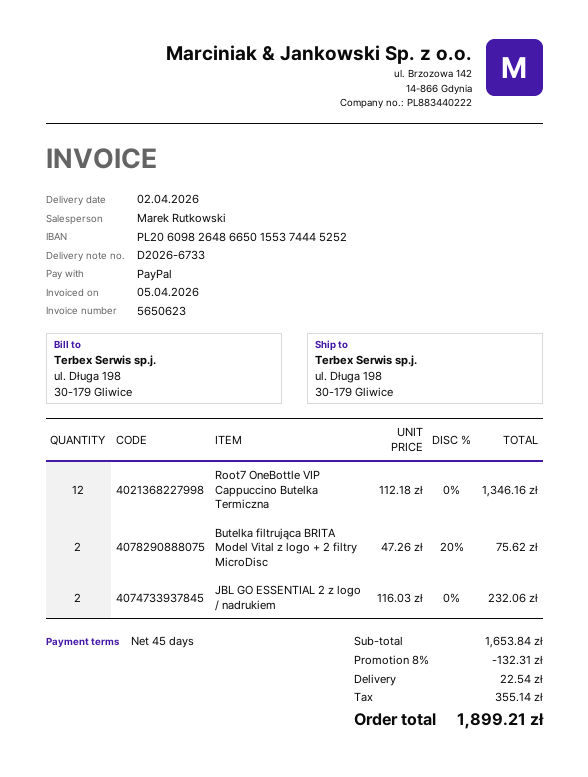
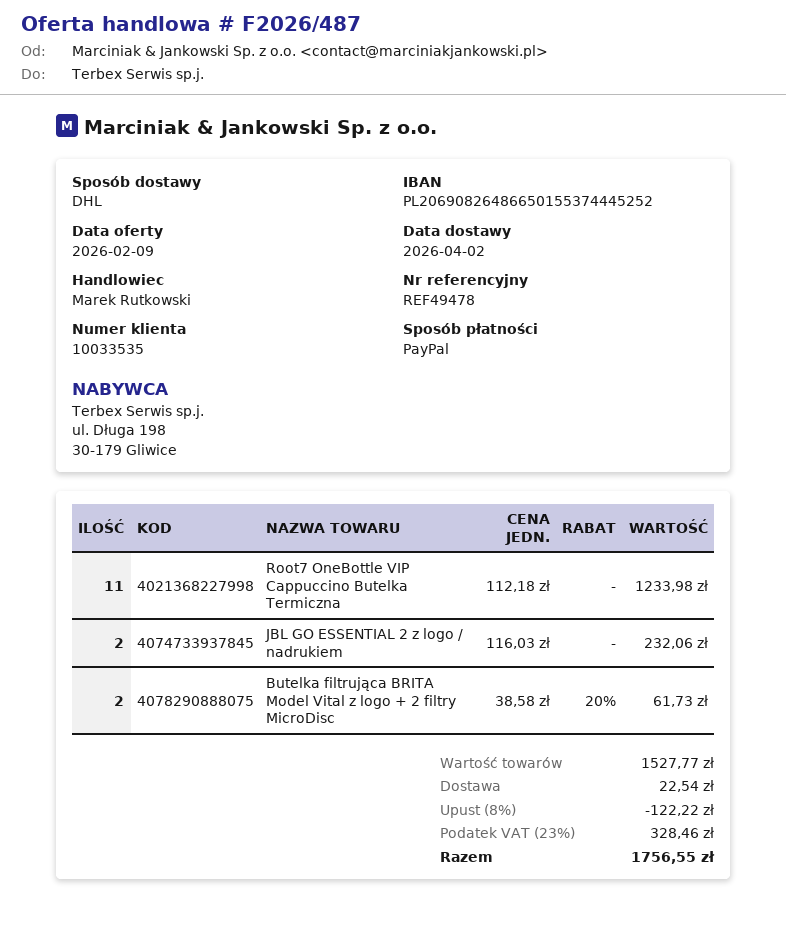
bank account: PL20609826486650155374445252 -> PL20690826486650155374445252
Root7 OneBottle VIP Cappuccino Butelka Termiczna: 12 x 112.18 = 1346.16 -> 11 x 112.18 = 1233.98
Butelka filtrująca BRITA Model Vital z logo + 2 filtry MicroDisc: 2 x 47.26 - 20% = 75.62 -> 2 x 38.58 - 20% = 61.73
subtotal: 1653.84 -> 1527.77
discount: 8% = 132.31 -> 8% = 122.22
tax: 355.14 -> 328.46
total: 1899.21 -> 1756.55

